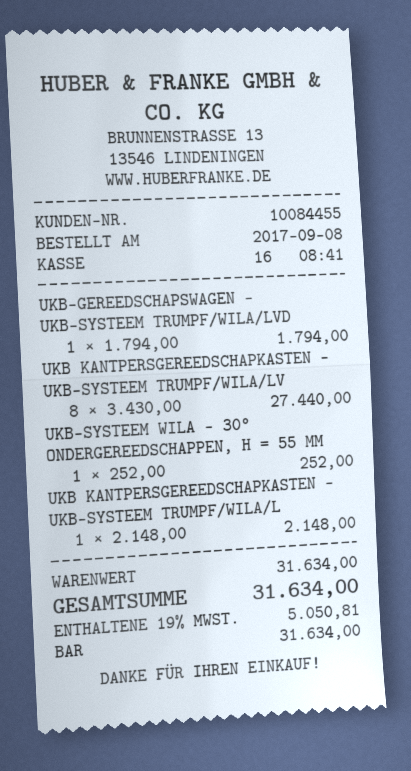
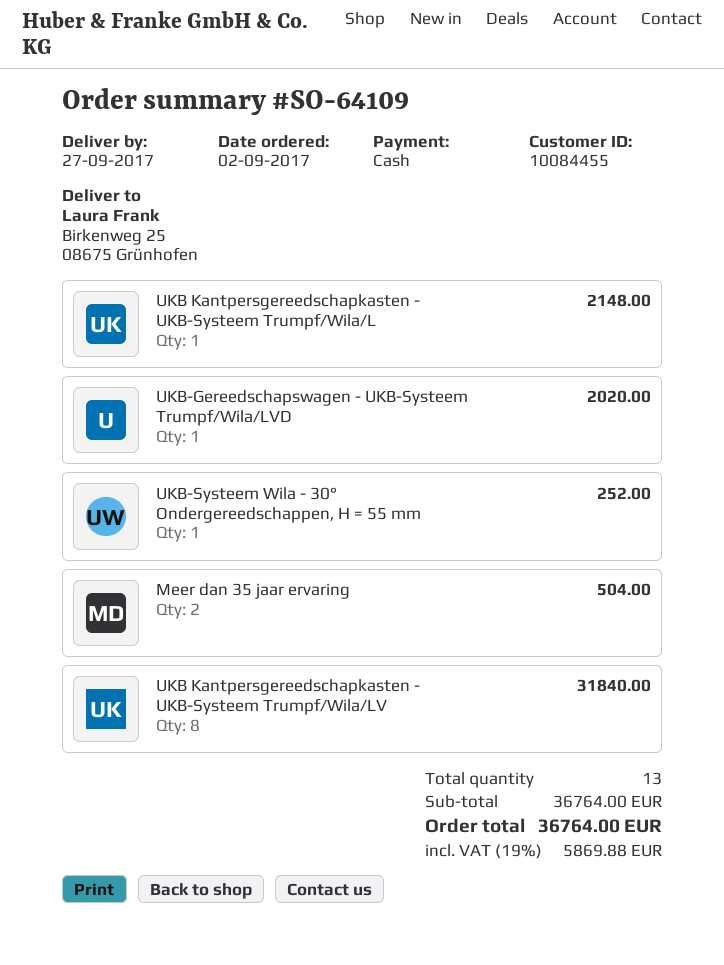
order date: 2017-09-08 -> 2017-09-02
UKB-GEREEDSCHAPSWAGEN - UKB-SYSTEEM TRUMPF/WILA/LVD: 1 for 1794.00 -> 1 for 2020.00
UKB KANTPERSGEREEDSCHAPKASTEN - UKB-SYSTEEM TRUMPF/WILA/LV: 8 for 27440.00 -> 8 for 31840.00
Meer dan 35 jaar ervaring: none -> 2 for 504.00
subtotal: 31634.00 -> 36764.00
tax: 19% = 5050.81 -> 19% = 5869.88
total: 31634.00 -> 36764.00

